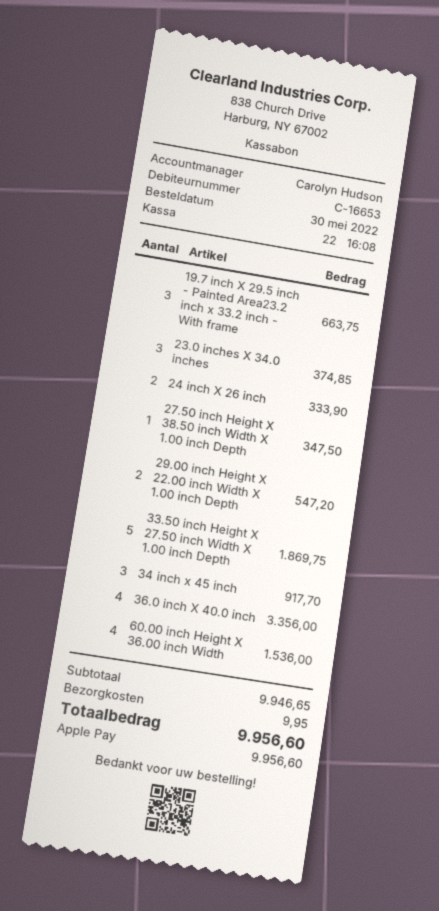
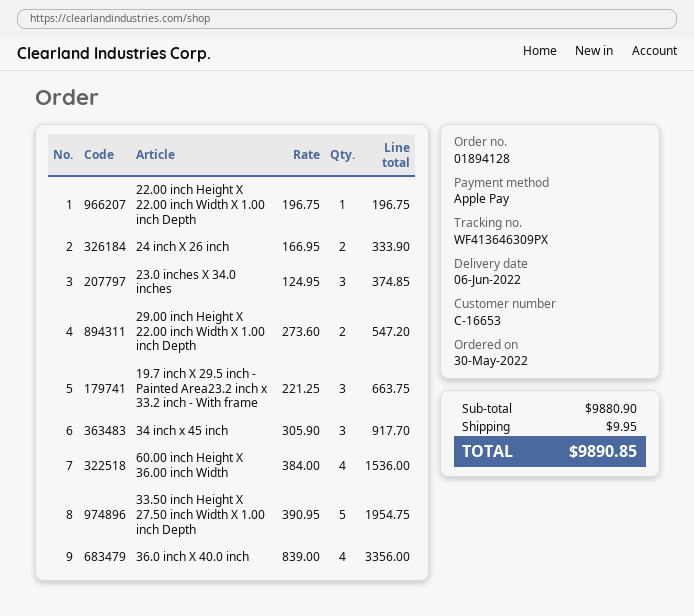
27.50 inch Height X 38.50 inch Width X 1.00 inch Depth: 1 for 347.50 -> none
33.50 inch Height X 27.50 inch Width X 1.00 inch Depth: 5 for 1869.75 -> 5 for 1954.75
22.00 inch Height X 22.00 inch Width X 1.00 inch Depth: none -> 1 for 196.75
subtotal: 9946.65 -> 9880.90
total: 9956.60 -> 9890.85

